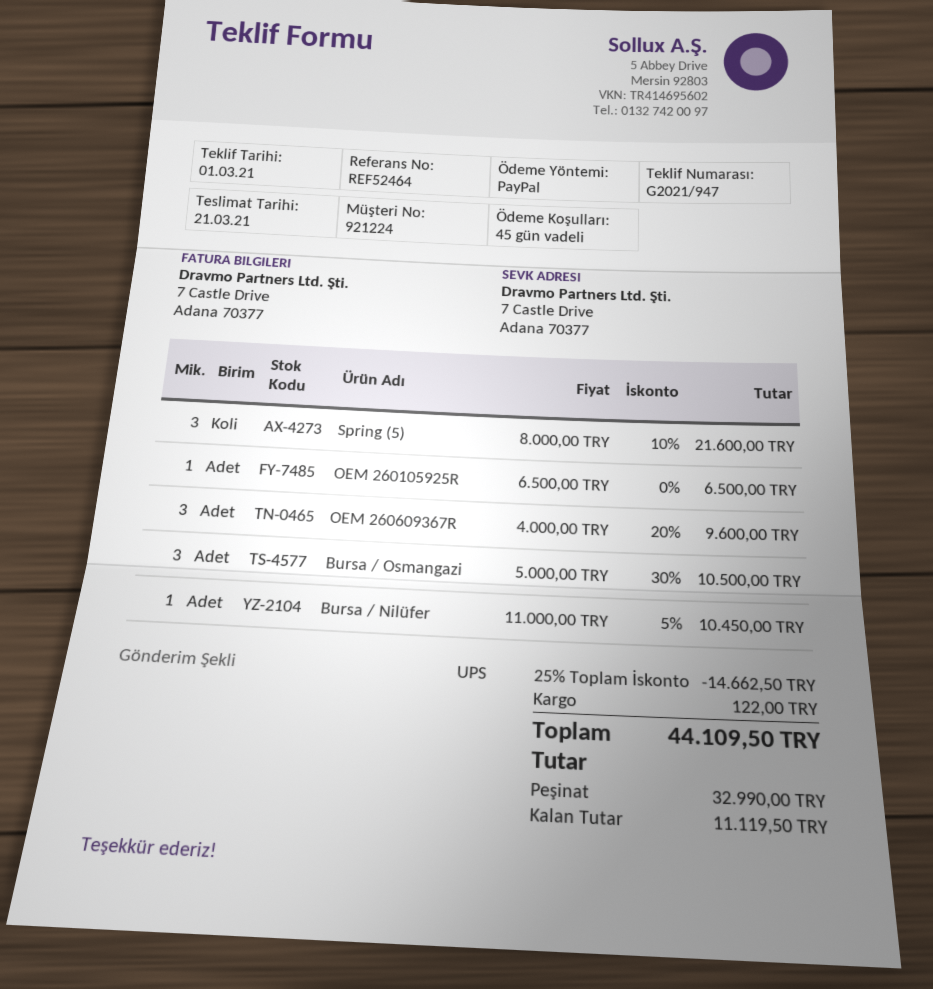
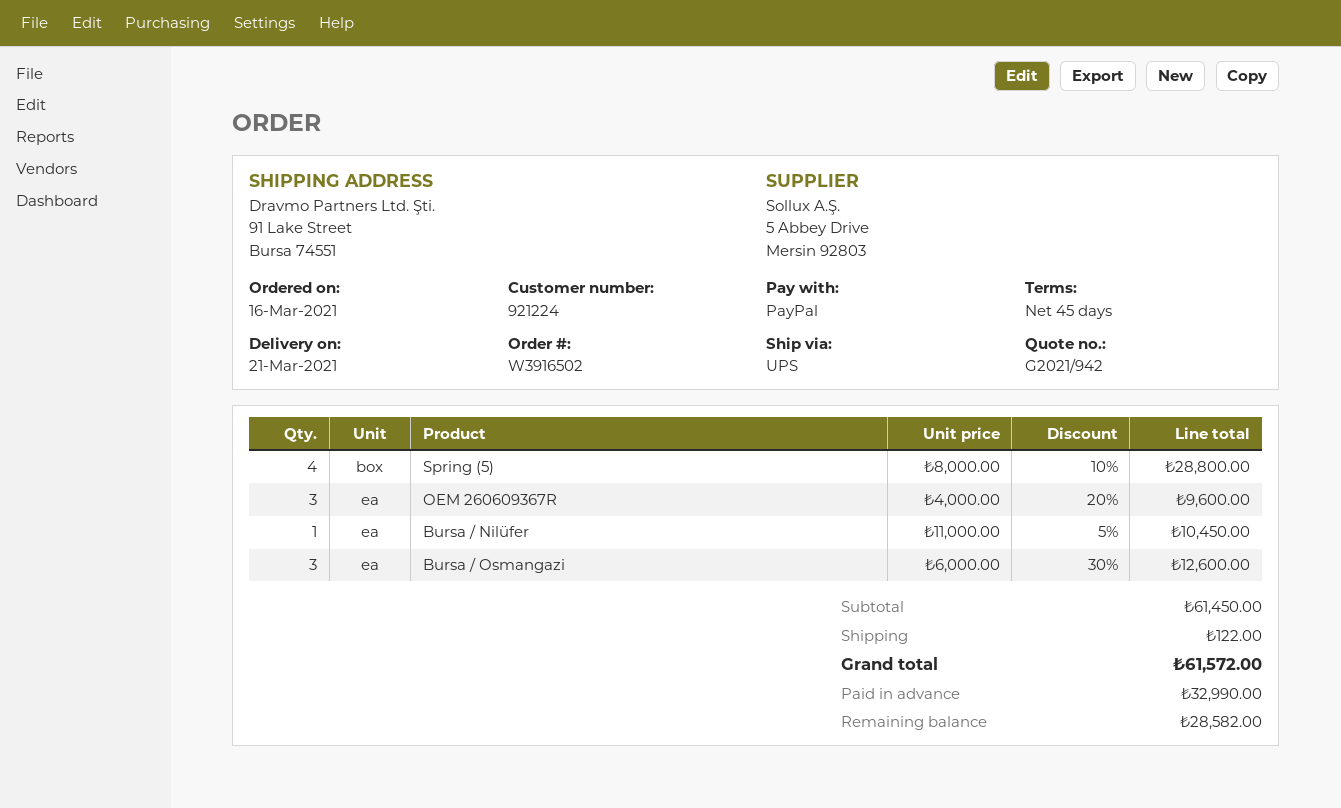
quote number: G2021/947 -> G2021/942
ship to: 7 Castle Drive, Adana 70377 -> 91 Lake Street, Bursa 74551
Spring (5): 3 x 8000.00 - 10% = 21600.00 -> 4 x 8000.00 - 10% = 28800.00
OEM 260105925R: 1 x 6500.00 = 6500.00 -> none
Bursa / Osmangazi: 3 x 5000.00 - 30% = 10500.00 -> 3 x 6000.00 - 30% = 12600.00
discount: 25% = 14662.50 -> none
total: 44109.50 -> 61572.00
balance: 11119.50 -> 28582.00

